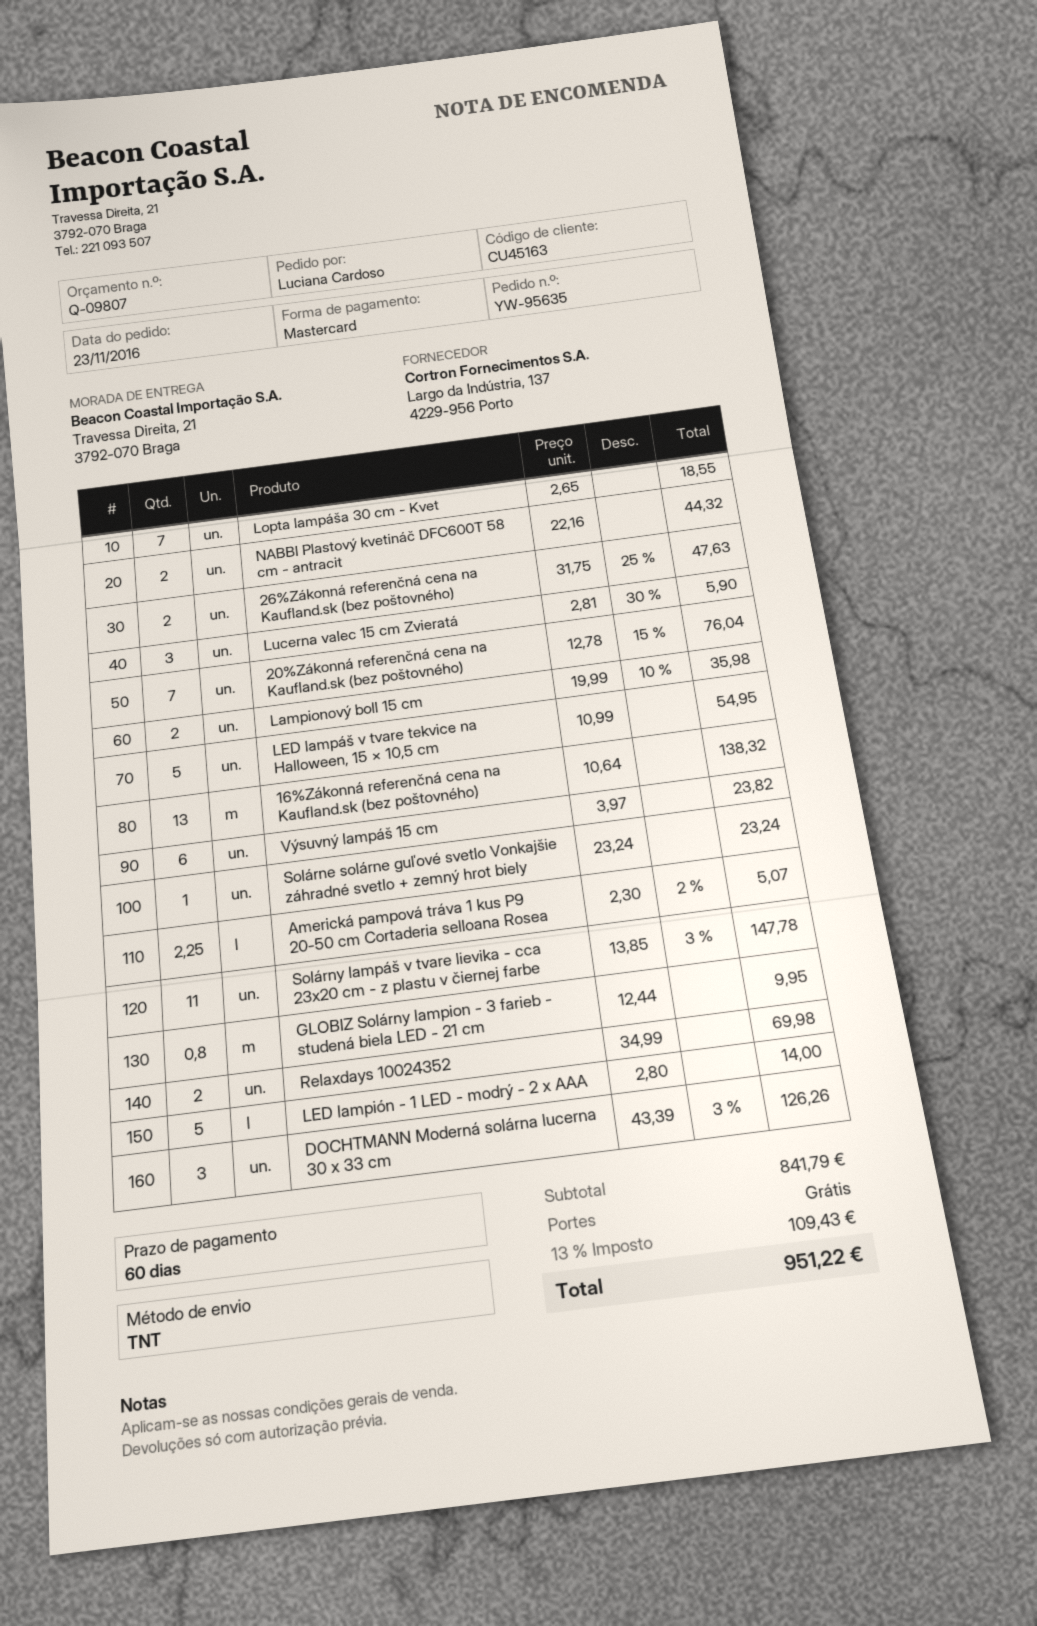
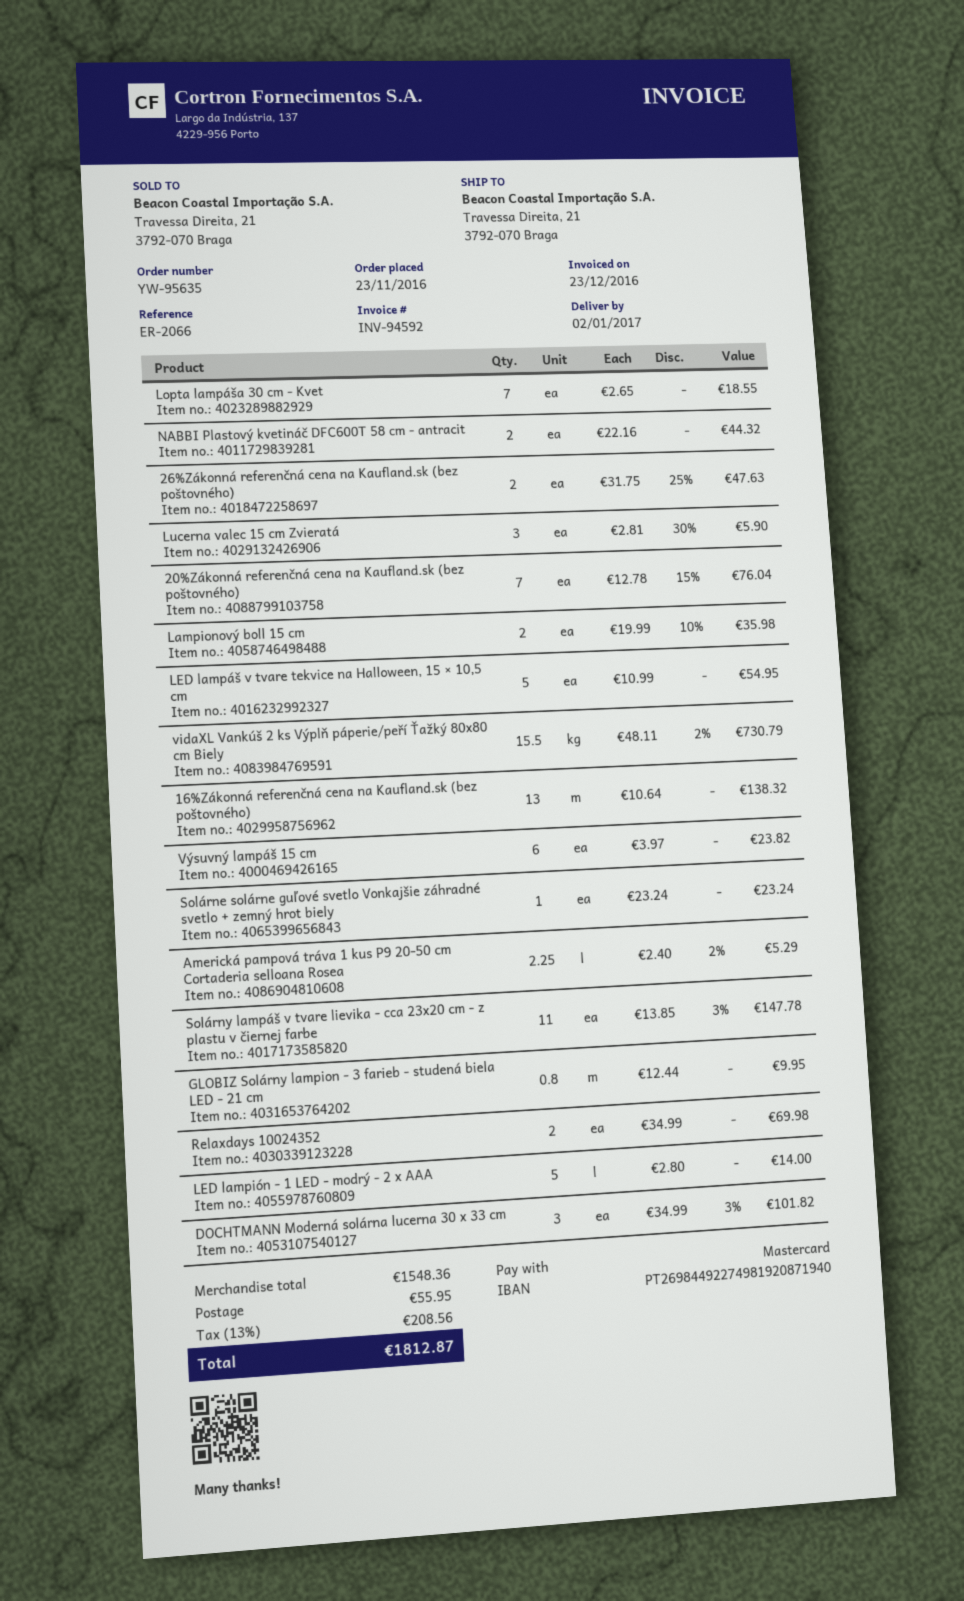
Americká pampová tráva 1 kus P9 20-50 cm Cortaderia selloana Rosea: 2.25 x 2.30 - 2% = 5.07 -> 2.25 x 2.40 - 2% = 5.29
DOCHTMANN Moderná solárna lucerna 30 x 33 cm: 3 x 43.39 - 3% = 126.26 -> 3 x 34.99 - 3% = 101.82
vidaXL Vankúš 2 ks Výplň páperie/peří Ťažký 80x80 cm Biely: none -> 15.5 x 48.11 - 2% = 730.79
subtotal: 841.79 -> 1548.36
shipping: 0.00 -> 55.95
tax: 13% = 109.43 -> 13% = 208.56
total: 951.22 -> 1812.87

